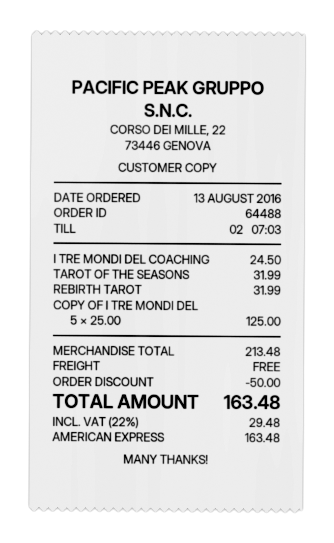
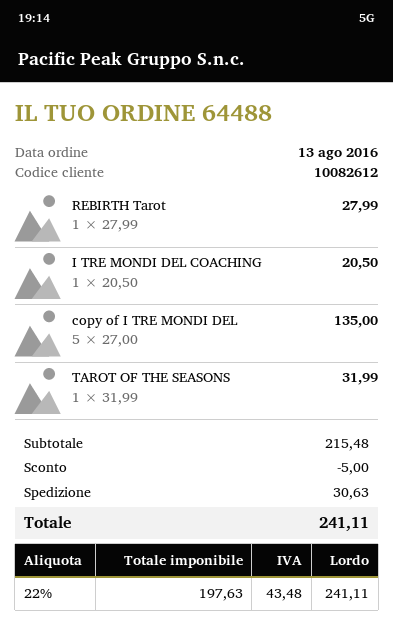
I TRE MONDI DEL COACHING: 1 x 24.50 = 24.50 -> 1 x 20.50 = 20.50
REBIRTH TAROT: 1 x 31.99 = 31.99 -> 1 x 27.99 = 27.99
COPY OF I TRE MONDI DEL: 5 x 25.00 = 125.00 -> 5 x 27.00 = 135.00
subtotal: 213.48 -> 215.48
discount: 50.00 -> 5.00
shipping: 0.00 -> 30.63
tax: 22% = 29.48 -> 22% = 43.48
total: 163.48 -> 241.11

